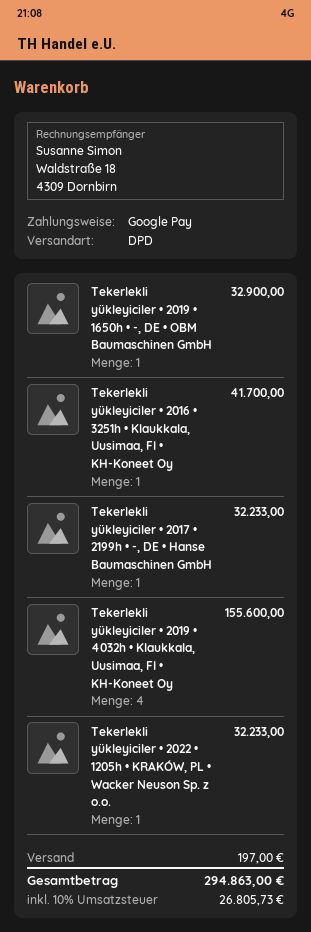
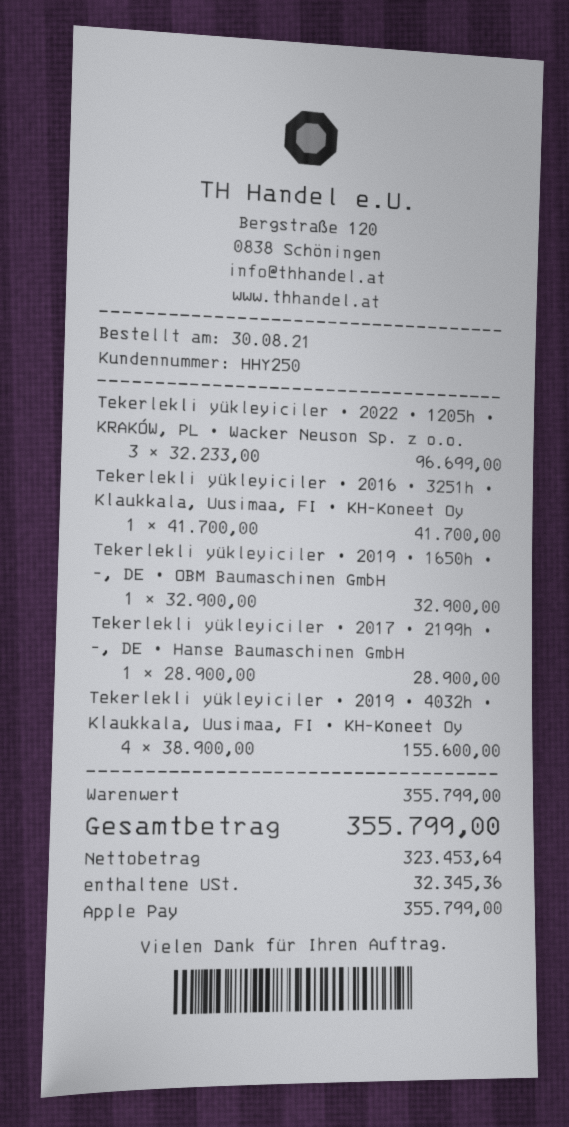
payment method: Google Pay -> Apple Pay
Tekerlekli yükleyiciler • 2017 • 2199h • -, DE • Hanse Baumaschinen GmbH: 1 for 32233.00 -> 1 for 28900.00
Tekerlekli yükleyiciler • 2022 • 1205h • KRAKÓW, PL • Wacker Neuson Sp. z o.o.: 1 for 32233.00 -> 3 for 96699.00
shipping: 197.00 -> none
tax: 26805.73 -> 32345.36
total: 294863.00 -> 355799.00

